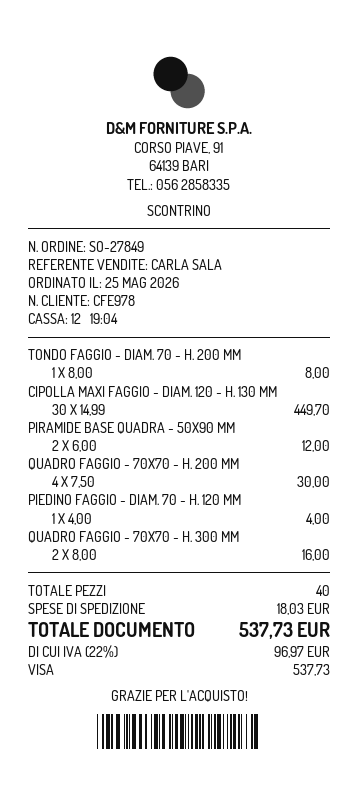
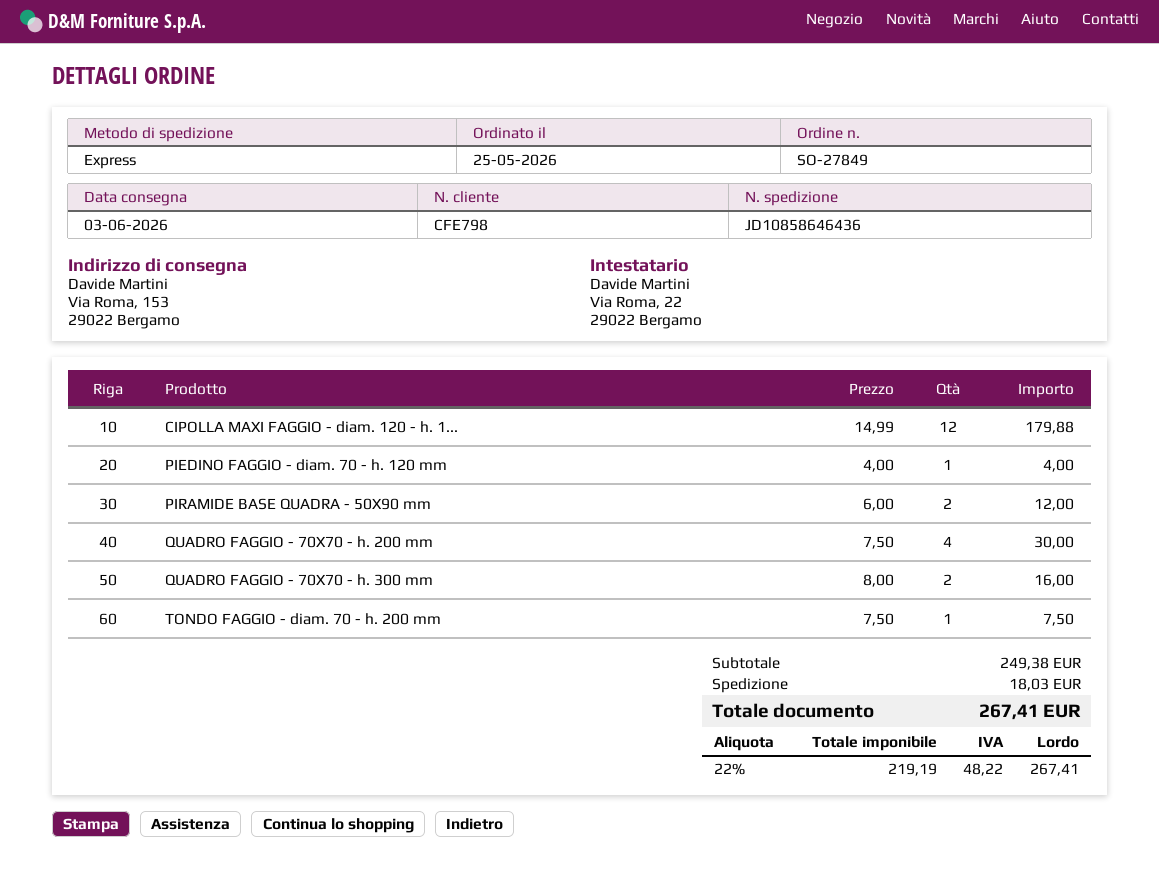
customer number: CFE978 -> CFE798
TONDO FAGGIO - DIAM. 70 - H. 200 MM: 1 x 8.00 = 8.00 -> 1 x 7.50 = 7.50
CIPOLLA MAXI FAGGIO - DIAM. 120 - H. 130 MM: 30 x 14.99 = 449.70 -> 12 x 14.99 = 179.88
tax: 22% = 96.97 -> 22% = 48.22
total: 537.73 -> 267.41

